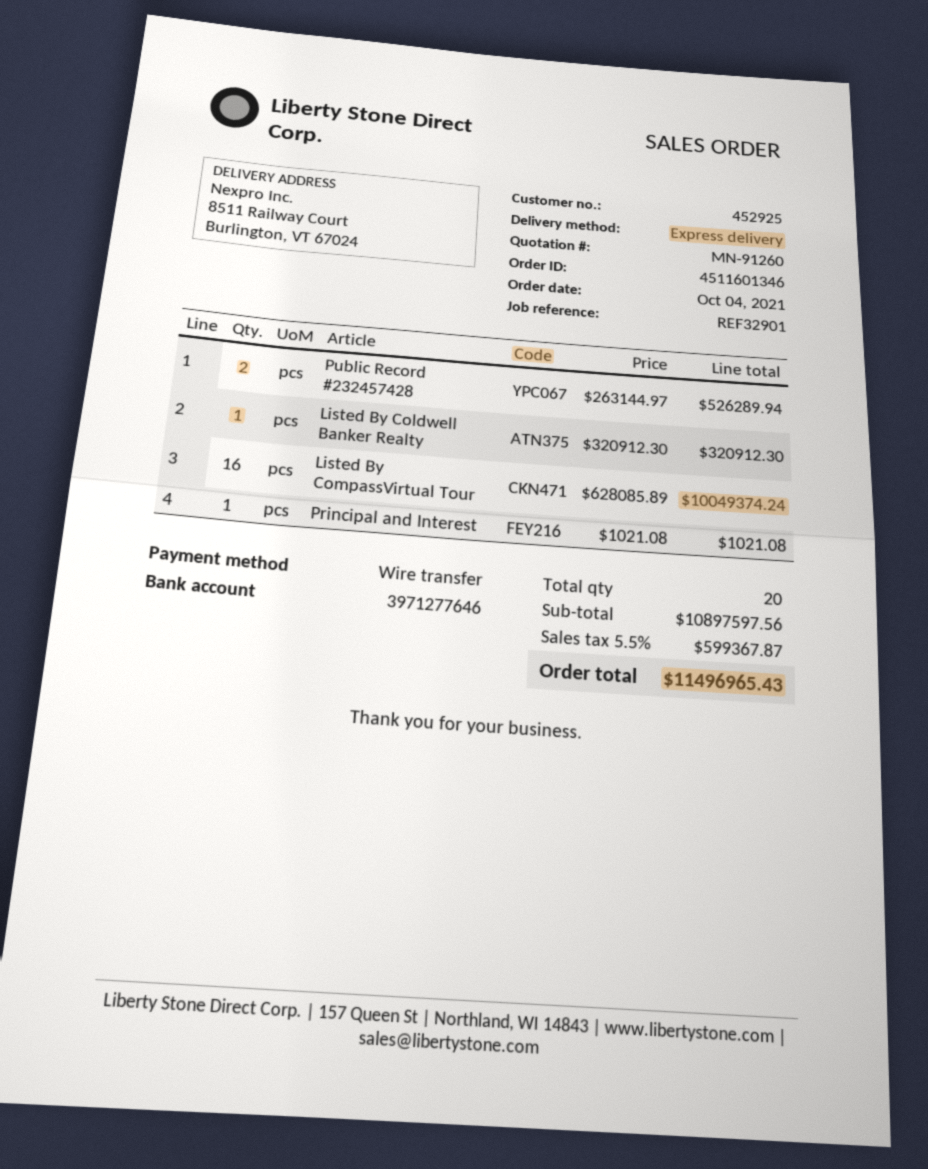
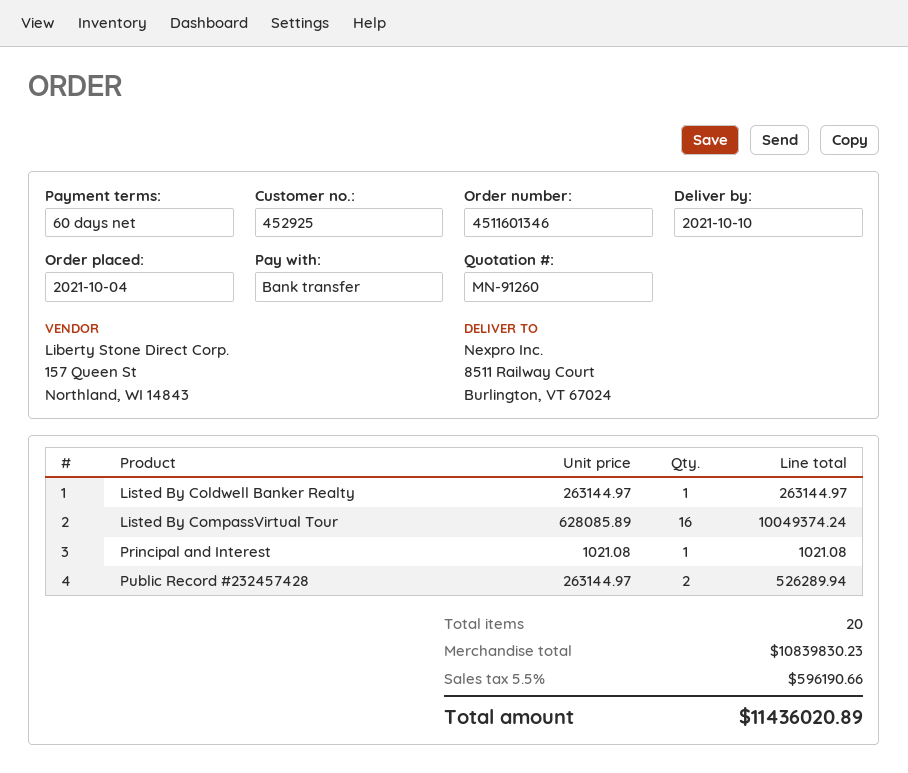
Listed By Coldwell Banker Realty: 1 x 320912.30 = 320912.30 -> 1 x 263144.97 = 263144.97
subtotal: 10897597.56 -> 10839830.23
tax: 5.5% = 599367.87 -> 5.5% = 596190.66
total: 11496965.43 -> 11436020.89

